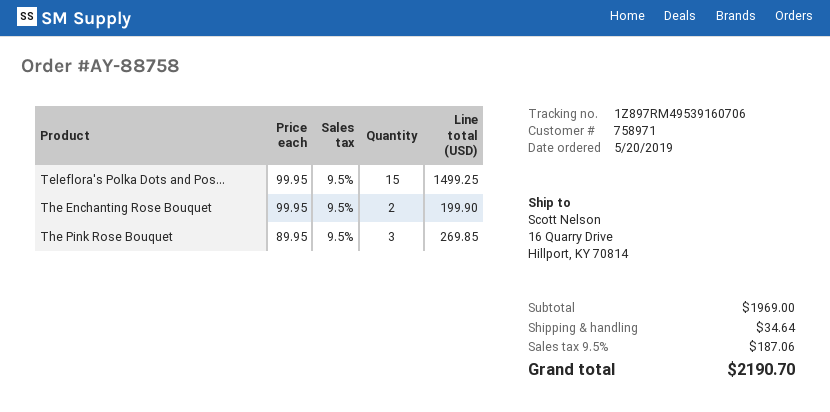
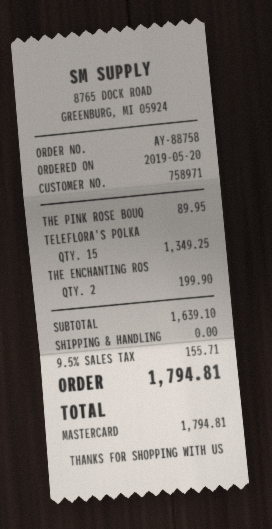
Teleflora's Polka Dots and Pos...: 15 for 1499.25 -> 15 for 1349.25
The Pink Rose Bouquet: 3 for 269.85 -> 1 for 89.95
subtotal: 1969.00 -> 1639.10
shipping: 34.64 -> 0.00
tax: 9.5% = 187.06 -> 9.5% = 155.71
total: 2190.70 -> 1794.81

